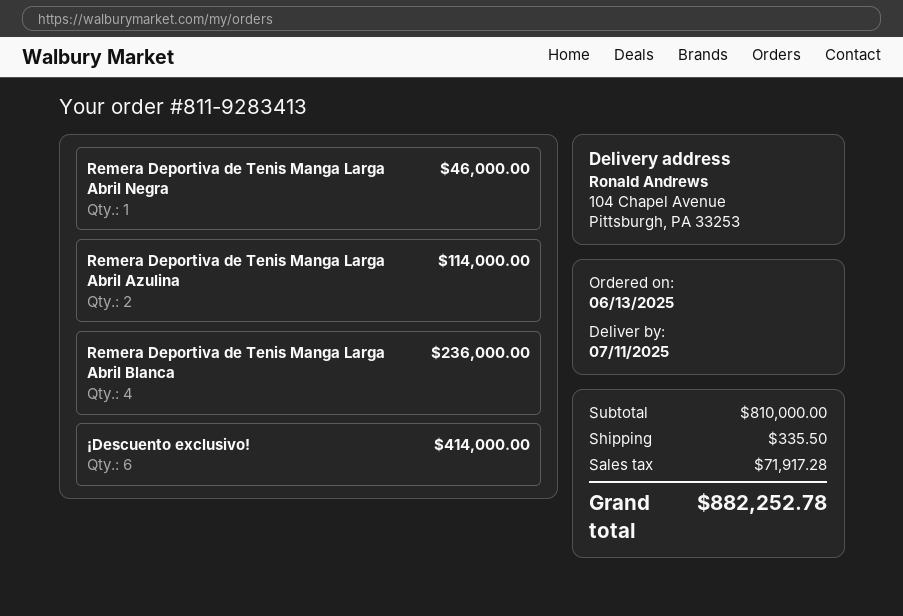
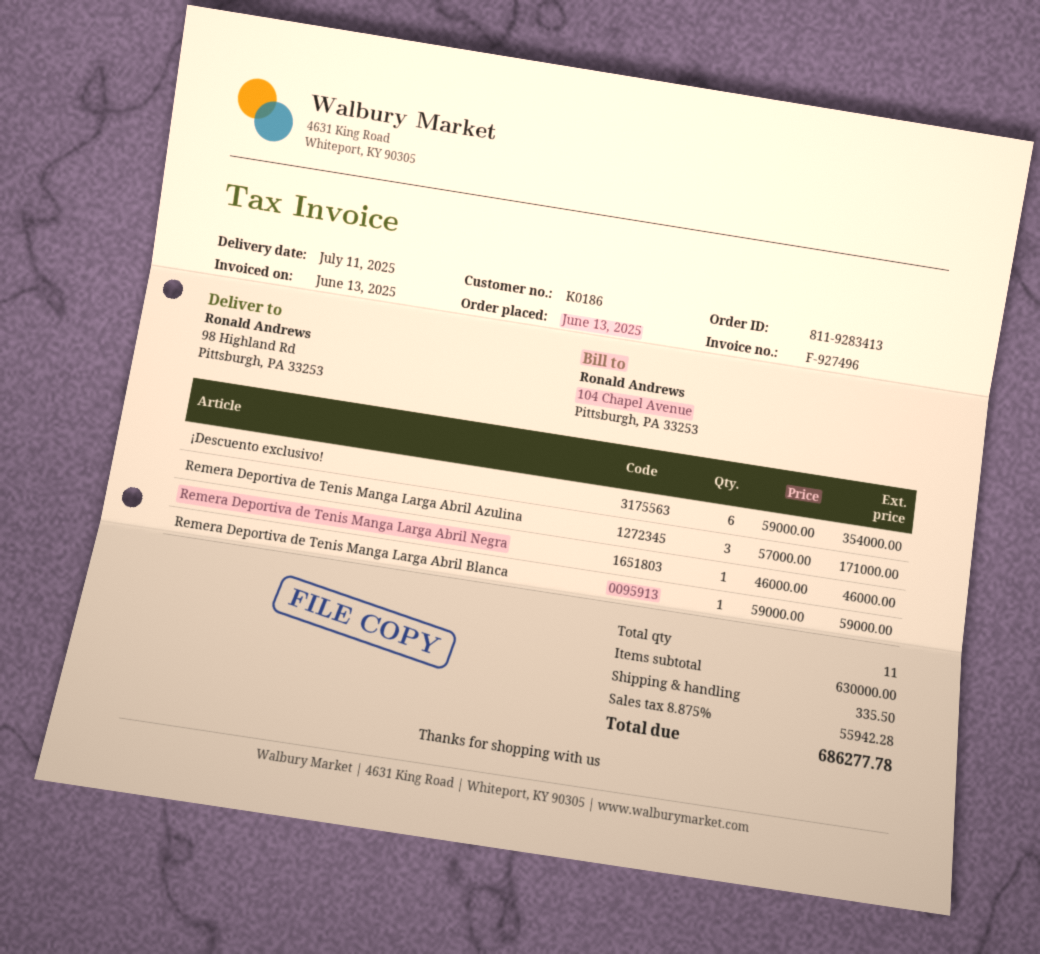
ship to: 104 Chapel Avenue, Pittsburgh, PA 33253 -> 98 Highland Rd, Pittsburgh, PA 33253
Remera Deportiva de Tenis Manga Larga Abril Azulina: 2 for 114000.00 -> 3 for 171000.00
Remera Deportiva de Tenis Manga Larga Abril Blanca: 4 for 236000.00 -> 1 for 59000.00
¡Descuento exclusivo!: 6 for 414000.00 -> 6 for 354000.00
subtotal: 810000.00 -> 630000.00
tax: 71917.28 -> 55942.28
total: 882252.78 -> 686277.78

